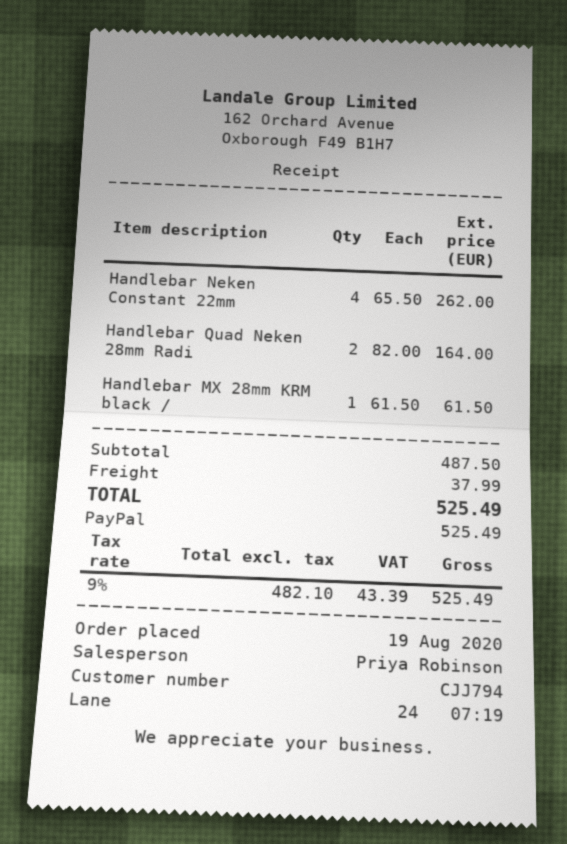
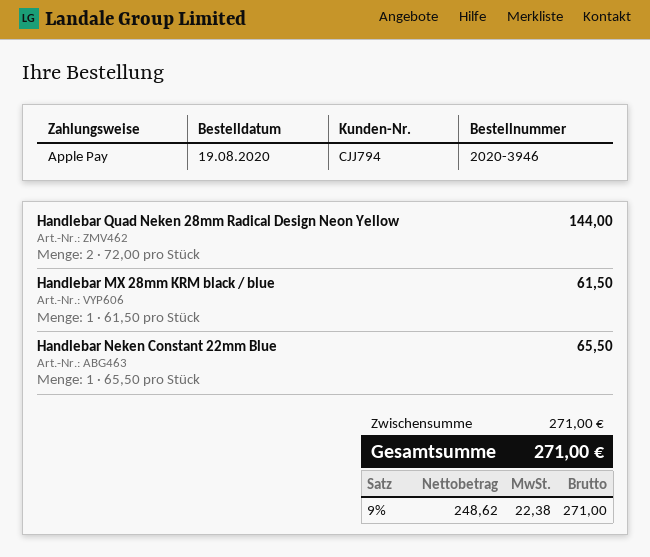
payment method: PayPal -> Apple Pay
Handlebar Neken Constant 22mm: 4 x 65.50 = 262.00 -> 1 x 65.50 = 65.50
Handlebar Quad Neken 28mm Radi: 2 x 82.00 = 164.00 -> 2 x 72.00 = 144.00
subtotal: 487.50 -> 271.00
shipping: 37.99 -> none
net: 482.10 -> 248.62
tax: 9% = 43.39 -> 9% = 22.38
total: 525.49 -> 271.00

